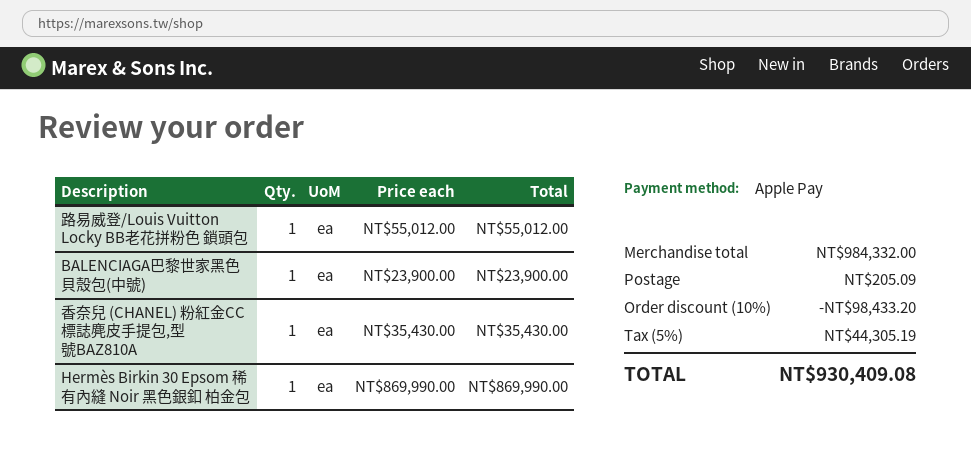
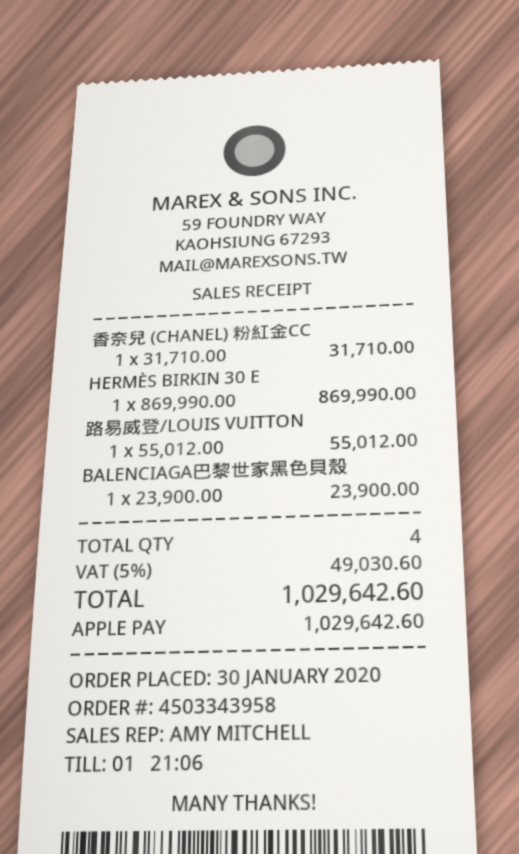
香奈兒 (CHANEL) 粉紅金CC標誌麂皮手提包,型號BAZ810A: 1 x 35430.00 = 35430.00 -> 1 x 31710.00 = 31710.00
discount: 10% = 98433.20 -> none
shipping: 205.09 -> none
tax: 5% = 44305.19 -> 5% = 49030.60
total: 930409.08 -> 1029642.60

